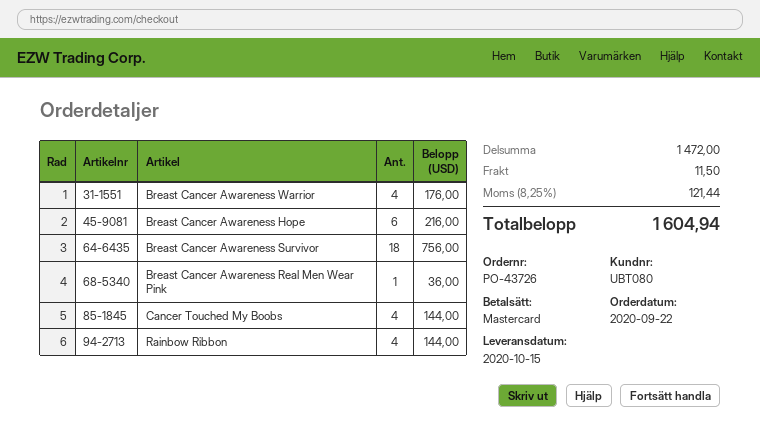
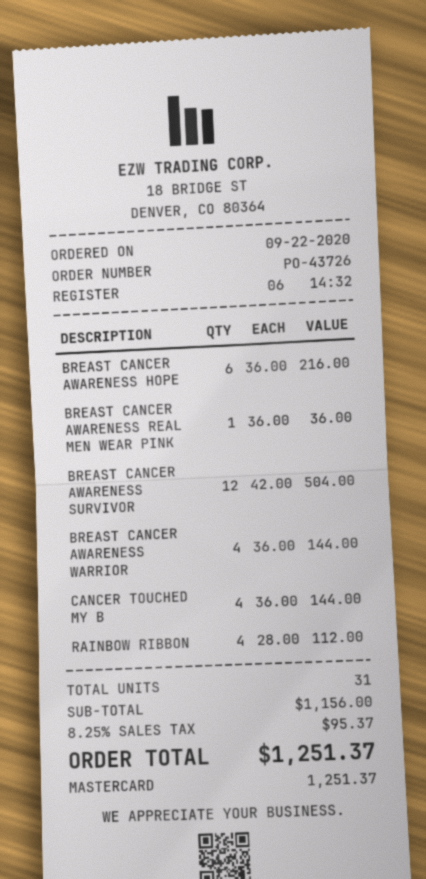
Breast Cancer Awareness Warrior: 4 for 176.00 -> 4 for 144.00
Breast Cancer Awareness Survivor: 18 for 756.00 -> 12 for 504.00
Rainbow Ribbon: 4 for 144.00 -> 4 for 112.00
subtotal: 1472.00 -> 1156.00
shipping: 11.50 -> none
tax: 8.25% = 121.44 -> 8.25% = 95.37
total: 1604.94 -> 1251.37

